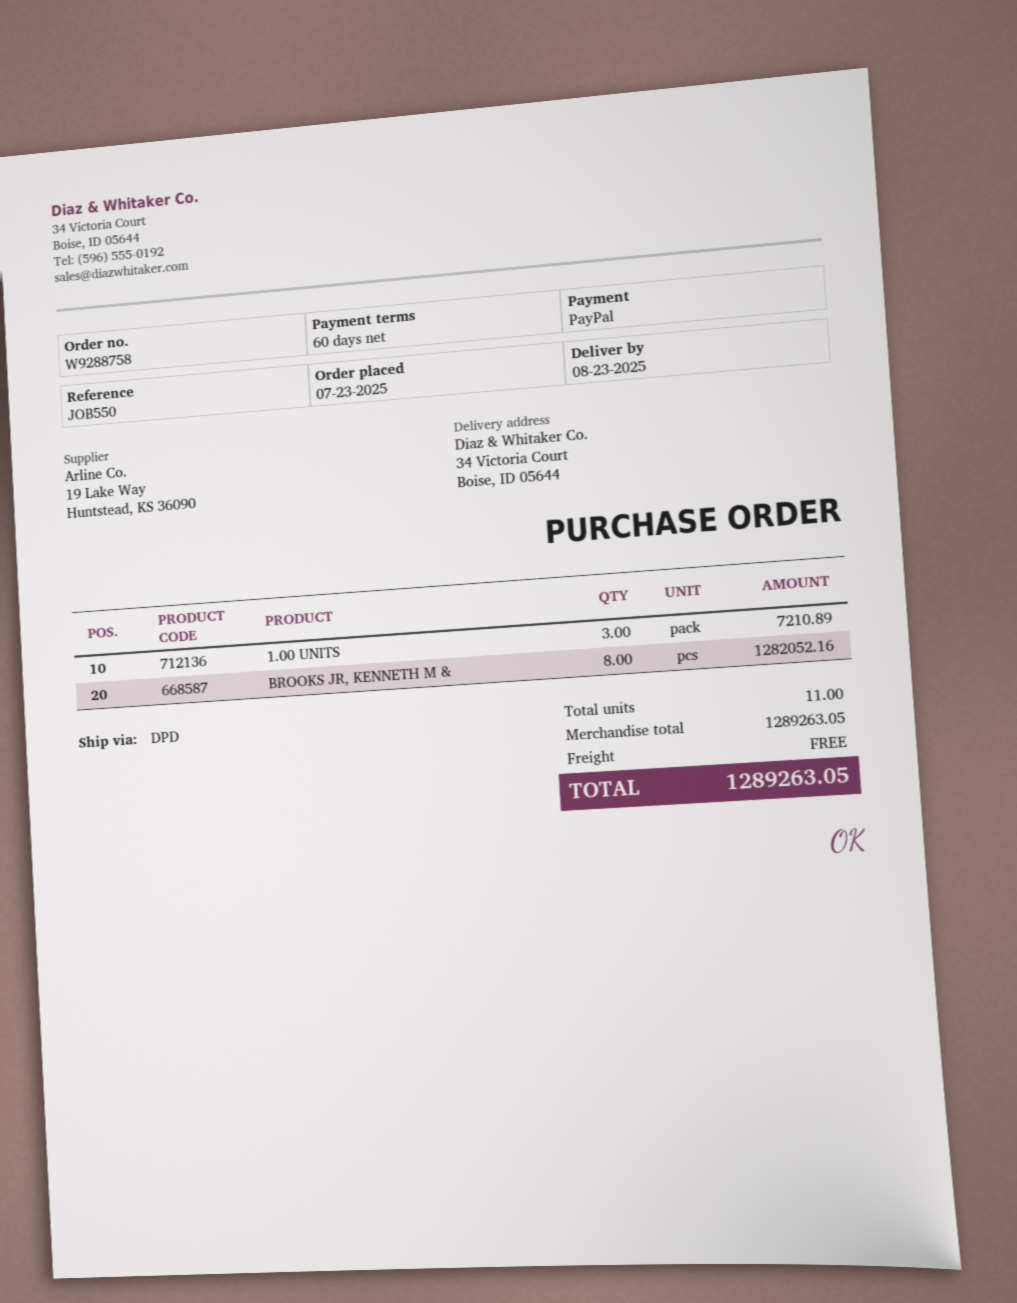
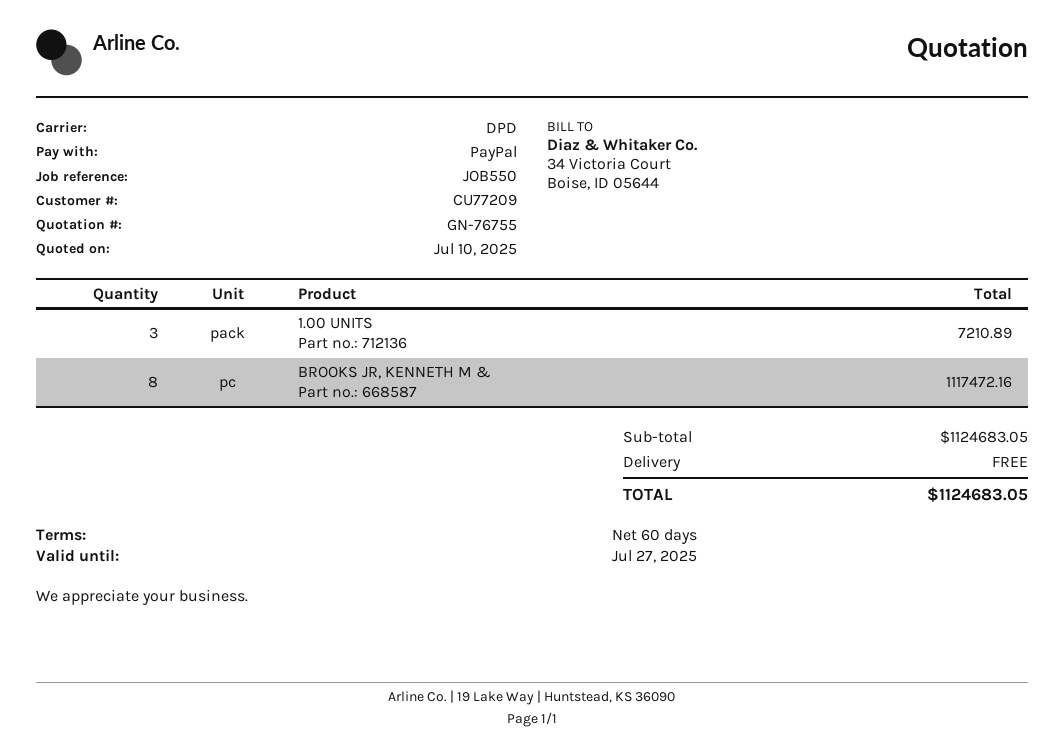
BROOKS JR, KENNETH M &: 8 for 1282052.16 -> 8 for 1117472.16
subtotal: 1289263.05 -> 1124683.05
total: 1289263.05 -> 1124683.05

